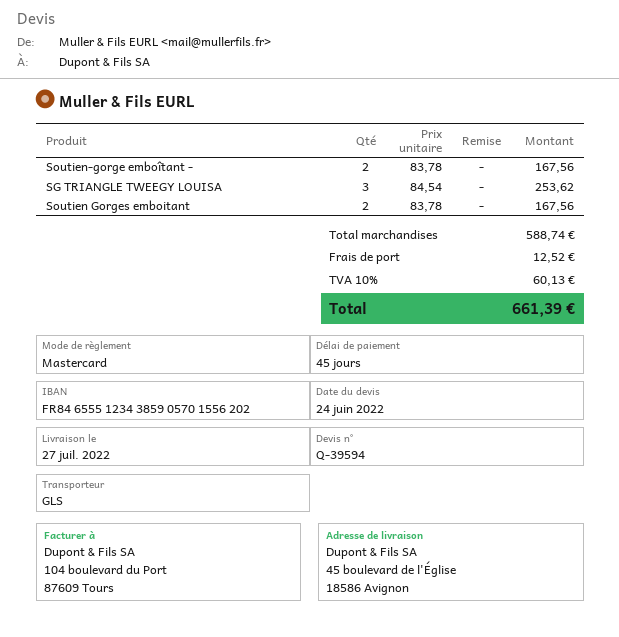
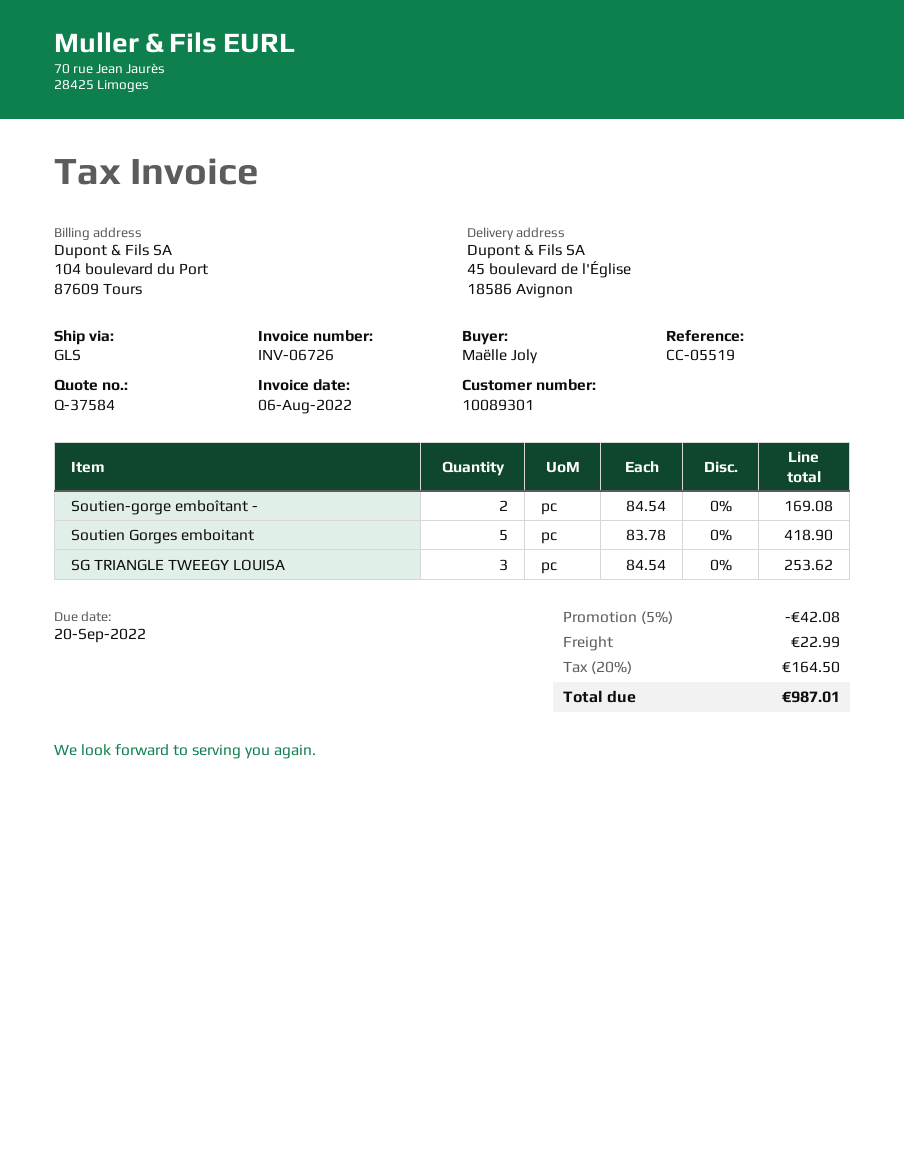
quote number: Q-39594 -> Q-37584
Soutien-gorge emboîtant -: 2 x 83.78 = 167.56 -> 2 x 84.54 = 169.08
Soutien Gorges emboitant: 2 x 83.78 = 167.56 -> 5 x 83.78 = 418.90
discount: none -> 5% = 42.08
shipping: 12.52 -> 22.99
tax: 10% = 60.13 -> 20% = 164.50
total: 661.39 -> 987.01

